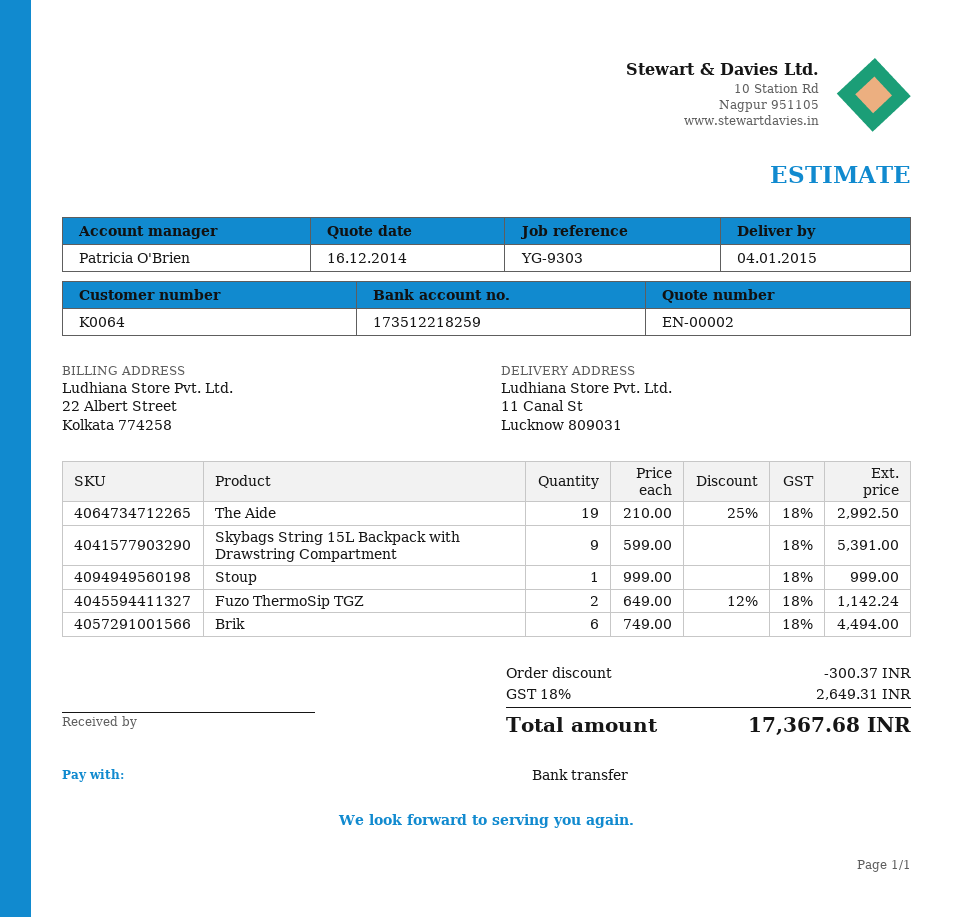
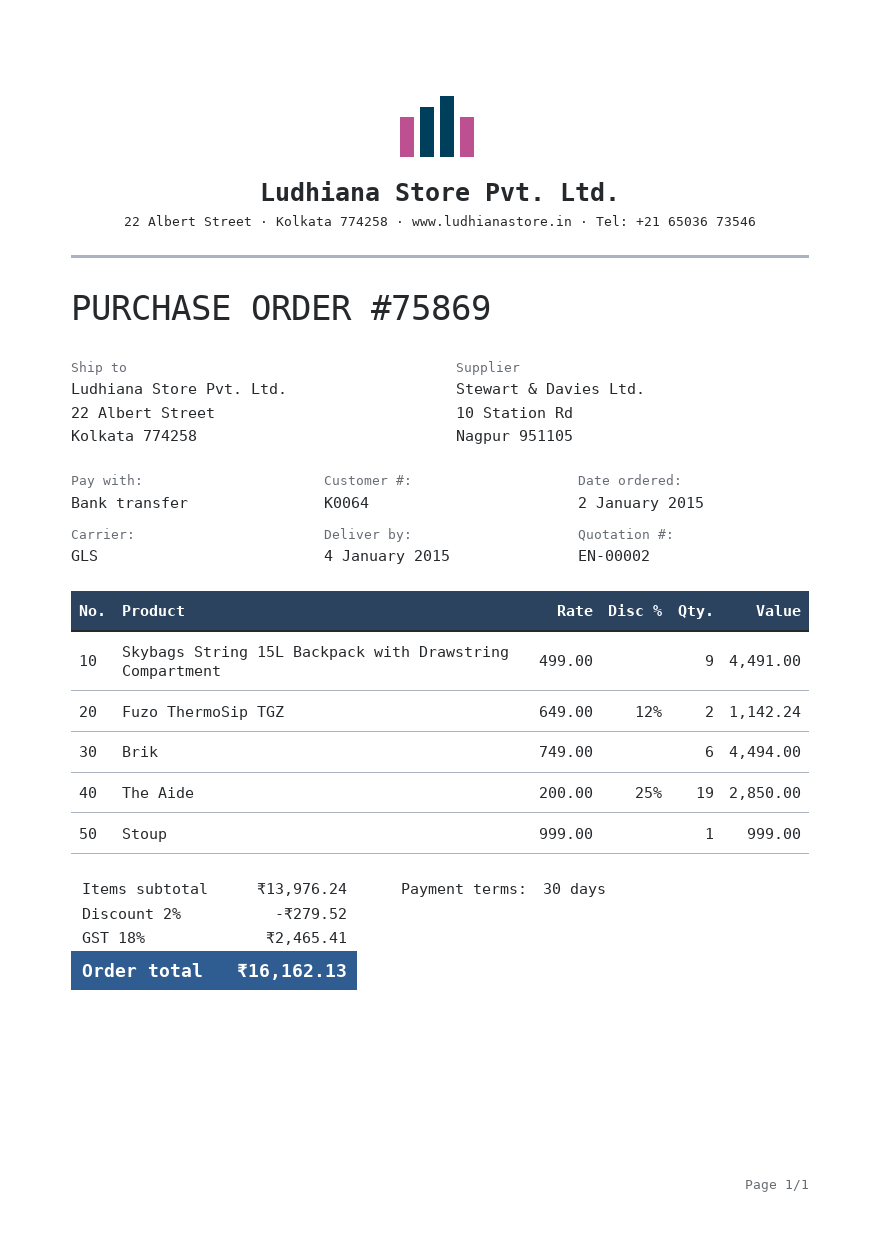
ship to: 11 Canal St, Lucknow 809031 -> 22 Albert Street, Kolkata 774258
The Aide: 19 x 210.00 - 25% = 2992.50 -> 19 x 200.00 - 25% = 2850.00
Skybags String 15L Backpack with Drawstring Compartment: 9 x 599.00 = 5391.00 -> 9 x 499.00 = 4491.00
discount: 300.37 -> 279.52
tax: 18% = 2649.31 -> 18% = 2465.41
total: 17367.68 -> 16162.13

